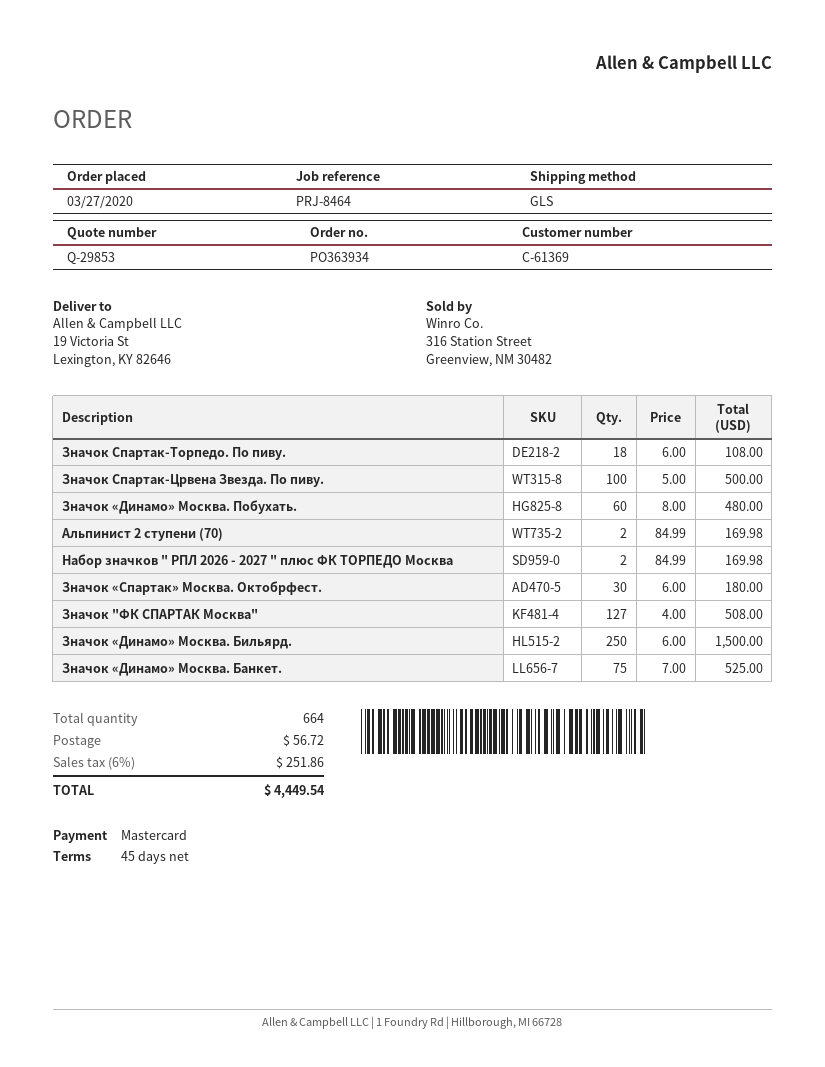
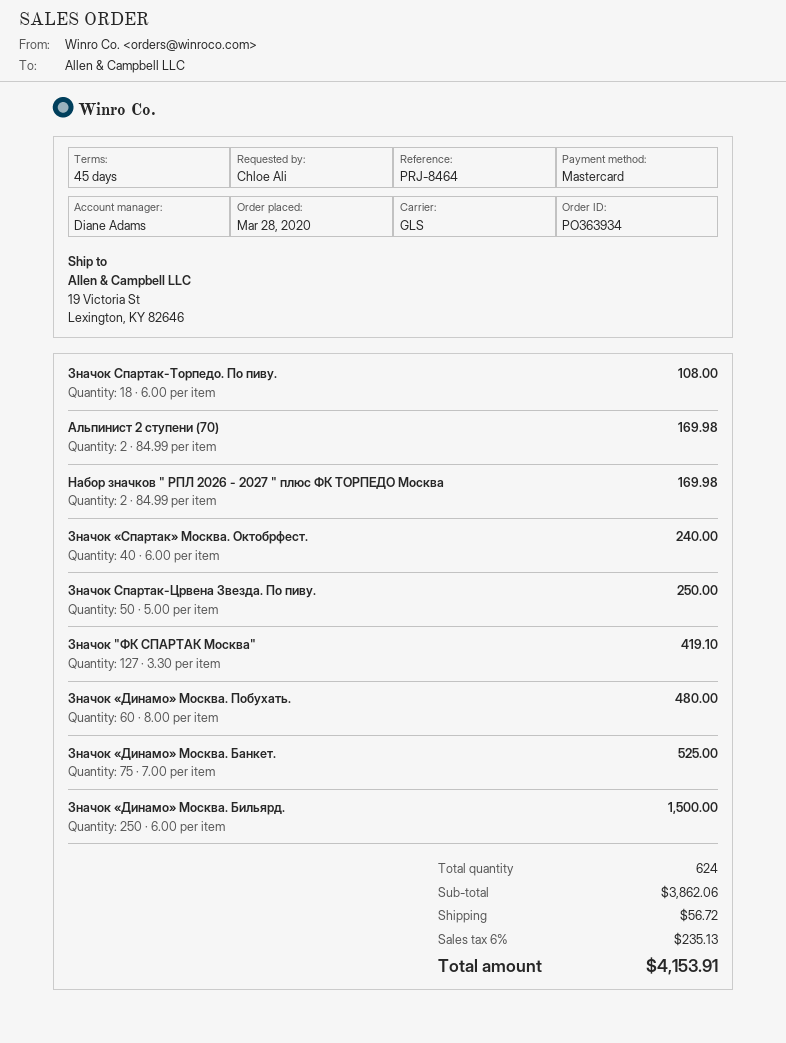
order date: 2020-03-27 -> 2020-03-28
Значок Спартак-Црвена Звезда. По пиву.: 100 x 5.00 = 500.00 -> 50 x 5.00 = 250.00
Значок «Спартак» Москва. Октобрфест.: 30 x 6.00 = 180.00 -> 40 x 6.00 = 240.00
Значок "ФК СПАРТАК Москва": 127 x 4.00 = 508.00 -> 127 x 3.30 = 419.10
total quantity: 664 -> 624
tax: 6% = 251.86 -> 6% = 235.13
total: 4449.54 -> 4153.91

